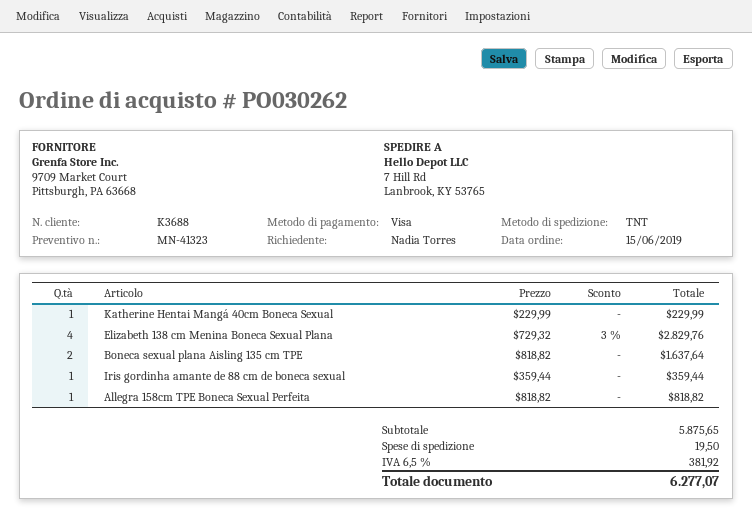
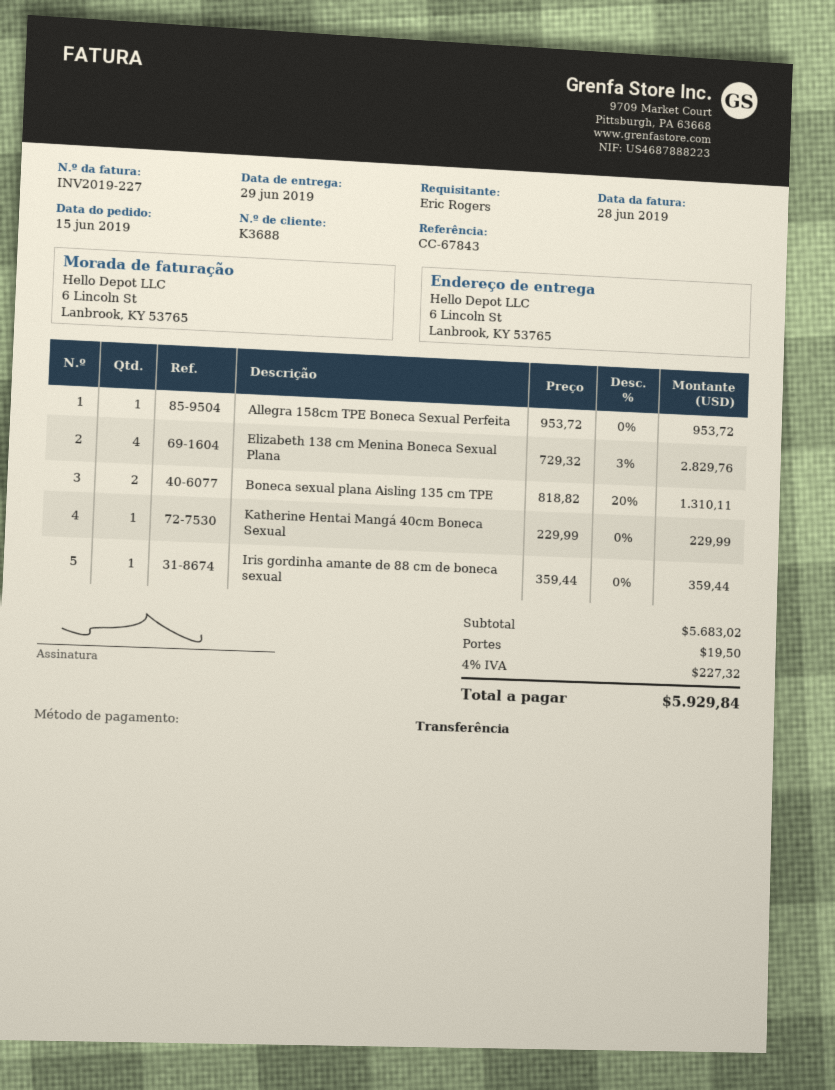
ordered by: Nadia Torres -> Eric Rogers
payment method: Visa -> bank transfer
ship to: 7 Hill Rd, Lanbrook, KY 53765 -> 6 Lincoln St, Lanbrook, KY 53765
Boneca sexual plana Aisling 135 cm TPE: 2 x 818.82 = 1637.64 -> 2 x 818.82 - 20% = 1310.11
Allegra 158cm TPE Boneca Sexual Perfeita: 1 x 818.82 = 818.82 -> 1 x 953.72 = 953.72
subtotal: 5875.65 -> 5683.02
tax: 6.5% = 381.92 -> 4% = 227.32
total: 6277.07 -> 5929.84

